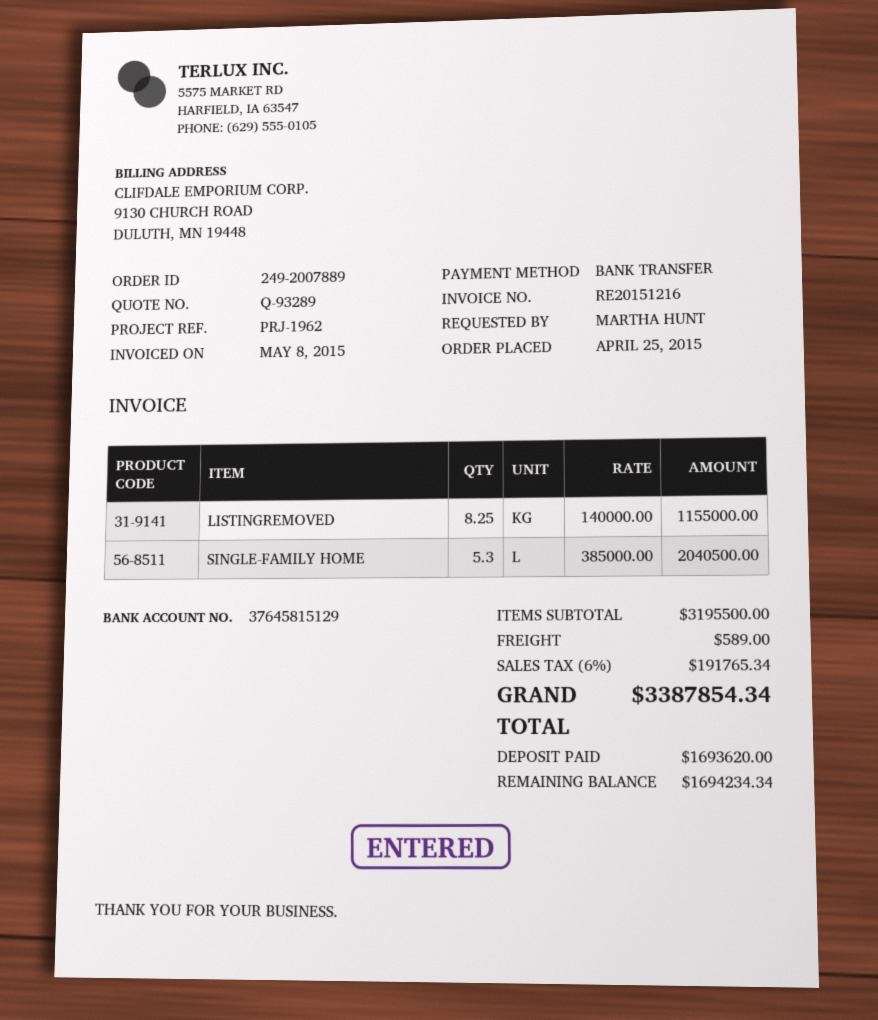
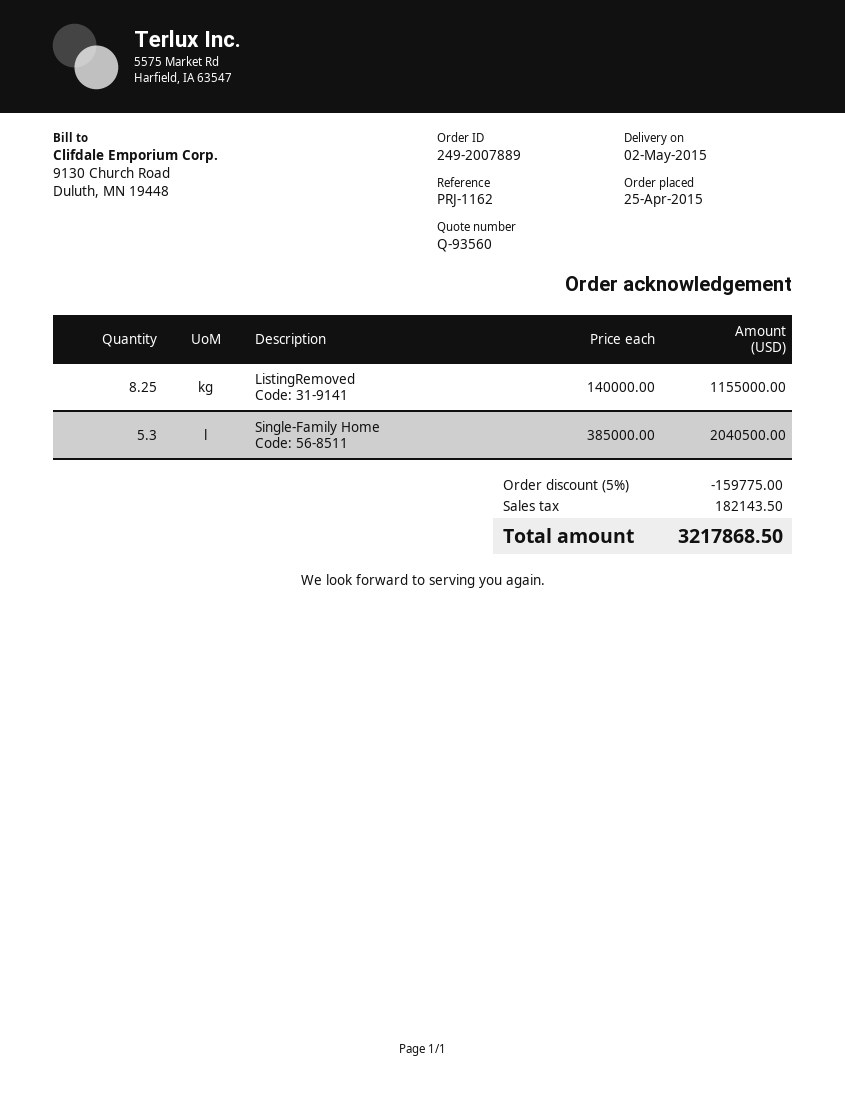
quote number: Q-93289 -> Q-93560
reference: PRJ-1962 -> PRJ-1162
discount: none -> 5% = 159775.00
shipping: 589.00 -> none
tax: 191765.34 -> 182143.50
total: 3387854.34 -> 3217868.50

